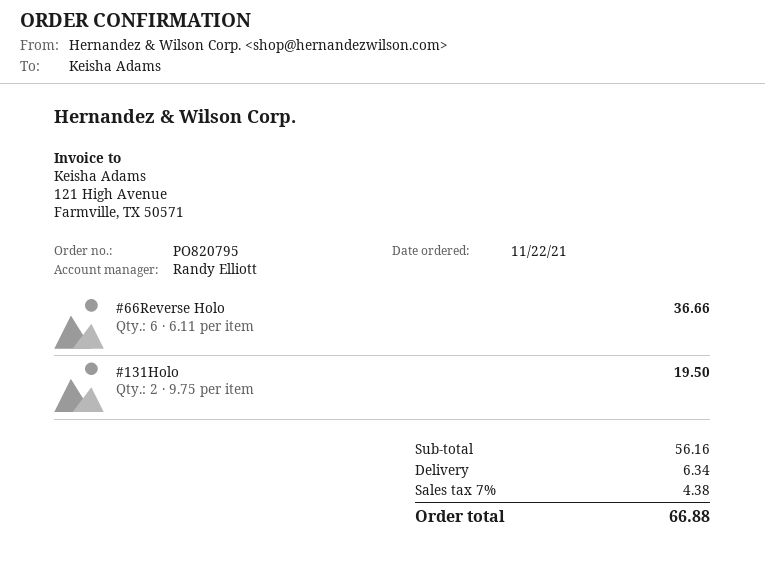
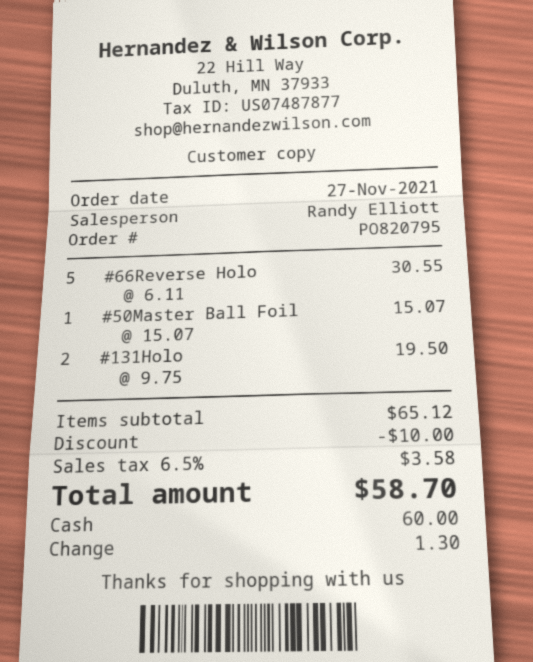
order date: 2021-11-22 -> 2021-11-27
#66Reverse Holo: 6 x 6.11 = 36.66 -> 5 x 6.11 = 30.55
#50Master Ball Foil: none -> 1 x 15.07 = 15.07
subtotal: 56.16 -> 65.12
discount: none -> 10.00
shipping: 6.34 -> none
tax: 7% = 4.38 -> 6.5% = 3.58
total: 66.88 -> 58.70

